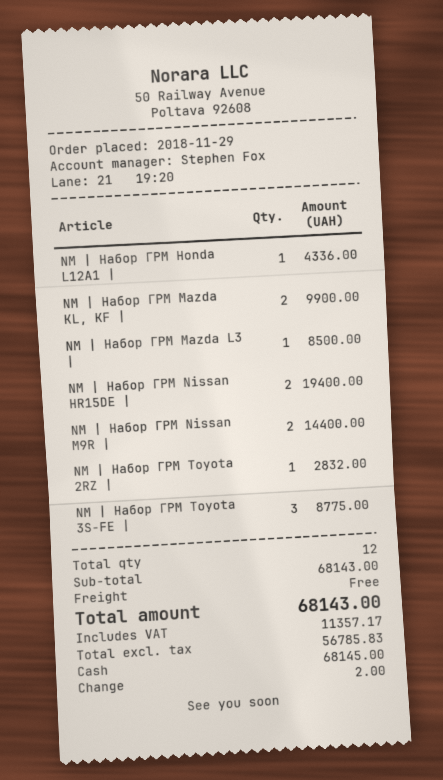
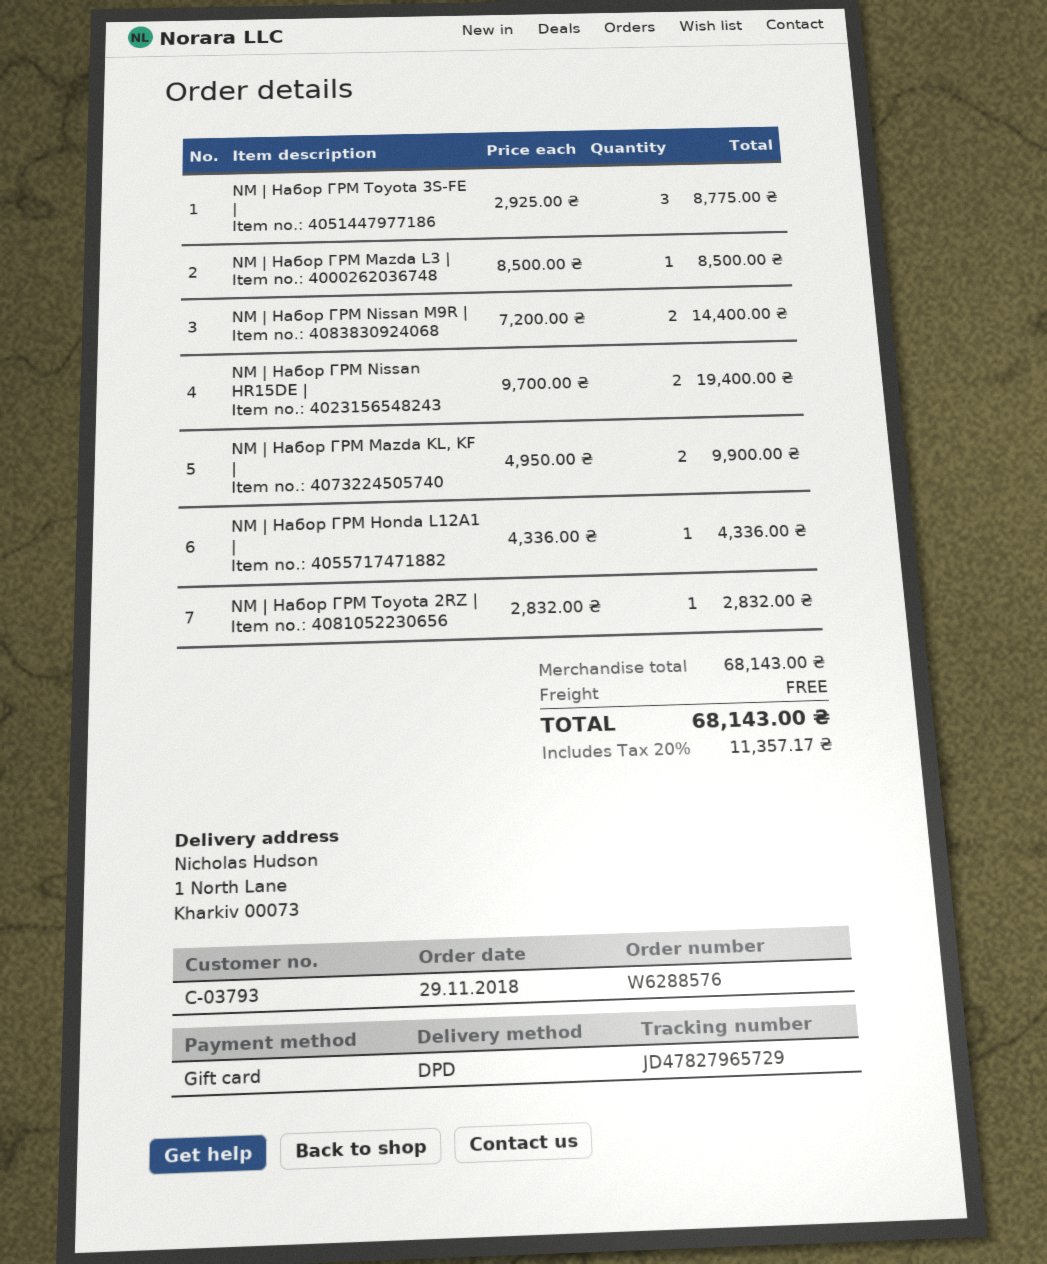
payment method: cash -> gift card

